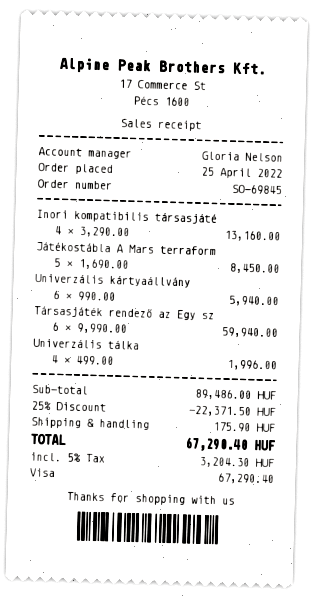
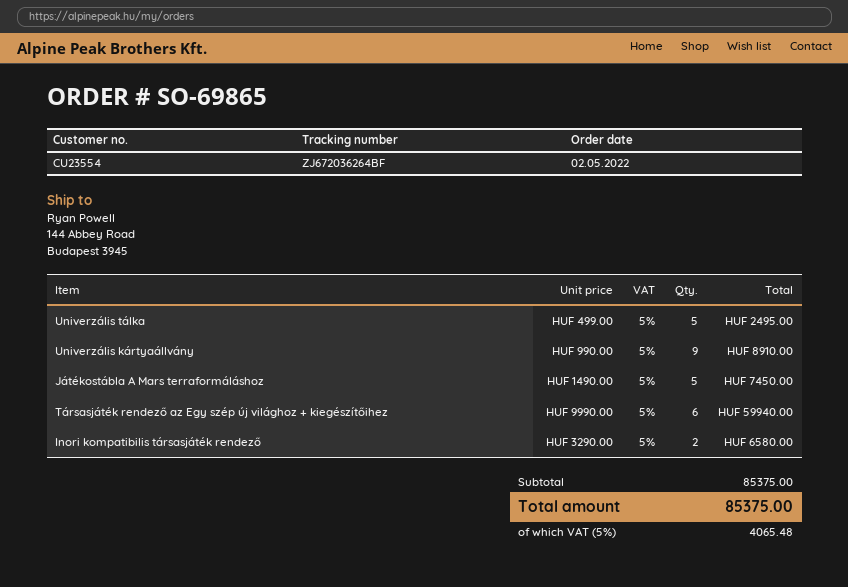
order number: SO-69845 -> SO-69865
order date: 2022-04-25 -> 2022-05-02
Inori kompatibilis társasjáté: 4 x 3290.00 = 13160.00 -> 2 x 3290.00 = 6580.00
Játékostábla A Mars terraform: 5 x 1690.00 = 8450.00 -> 5 x 1490.00 = 7450.00
Univerzális kártyaállvány: 6 x 990.00 = 5940.00 -> 9 x 990.00 = 8910.00
Univerzális tálka: 4 x 499.00 = 1996.00 -> 5 x 499.00 = 2495.00
subtotal: 89486.00 -> 85375.00
discount: 25% = 22371.50 -> none
shipping: 175.90 -> none
tax: 5% = 3204.30 -> 5% = 4065.48
total: 67290.40 -> 85375.00

